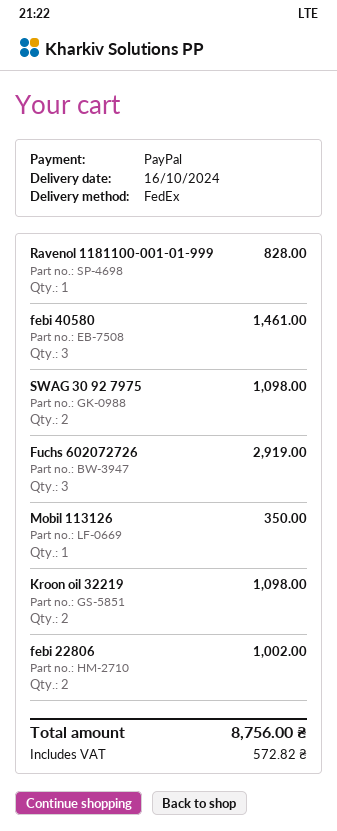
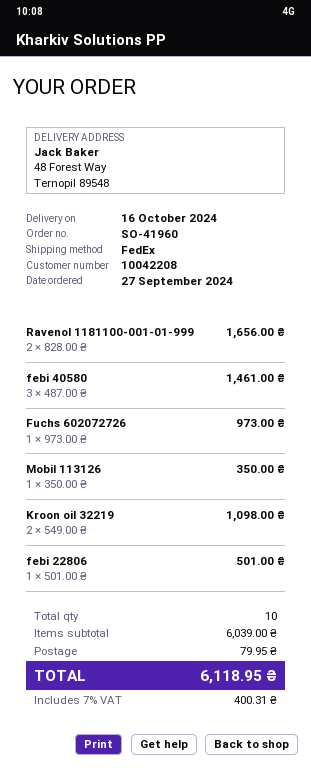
Ravenol 1181100-001-01-999: 1 for 828.00 -> 2 for 1656.00
SWAG 30 92 7975: 2 for 1098.00 -> none
Fuchs 602072726: 3 for 2919.00 -> 1 for 973.00
febi 22806: 2 for 1002.00 -> 1 for 501.00
shipping: none -> 79.95
tax: 572.82 -> 400.31
total: 8756.00 -> 6118.95

